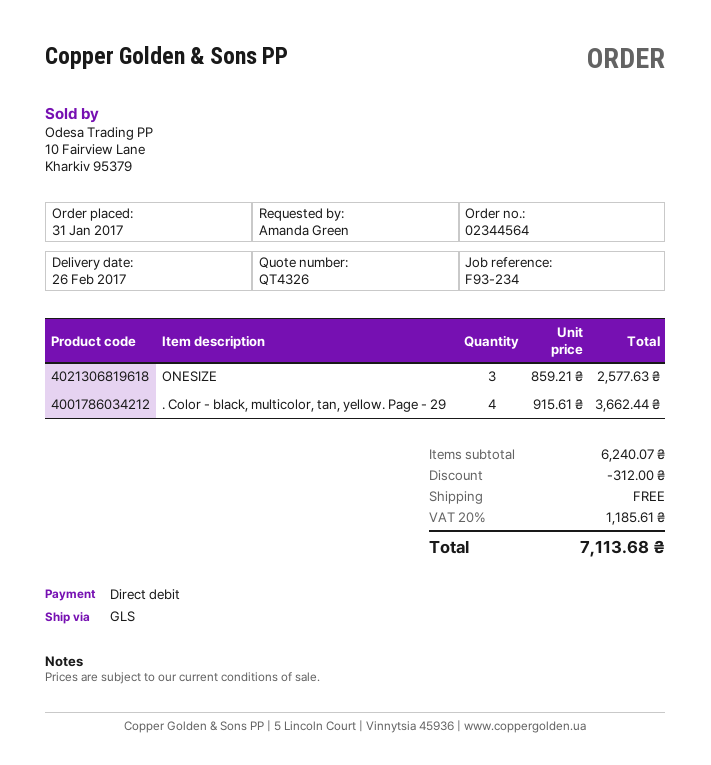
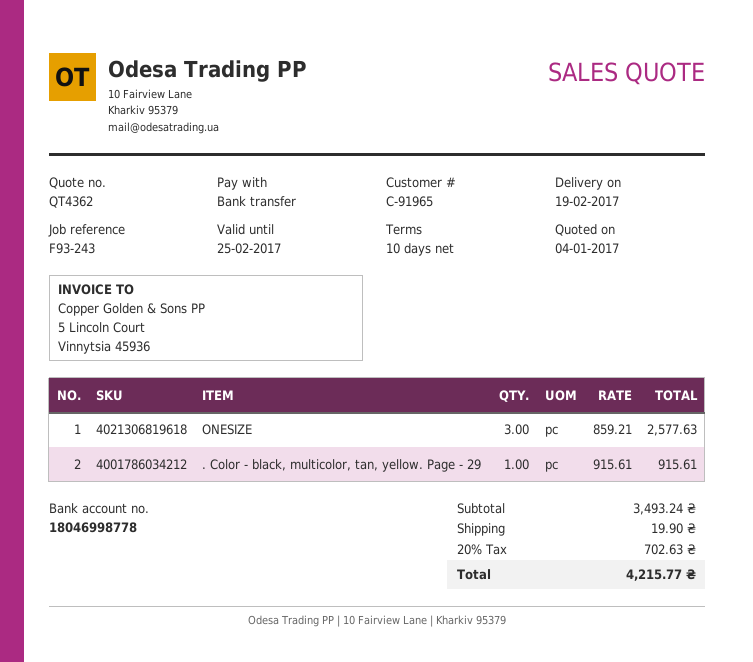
quote number: QT4326 -> QT4362
delivery date: 2017-02-26 -> 2017-02-19
reference: F93-234 -> F93-243
payment method: direct debit -> bank transfer
. Color - black, multicolor, tan, yellow. Page - 29: 4 x 915.61 = 3662.44 -> 1 x 915.61 = 915.61
subtotal: 6240.07 -> 3493.24
discount: 312.00 -> none
shipping: 0.00 -> 19.90
tax: 20% = 1185.61 -> 20% = 702.63
total: 7113.68 -> 4215.77

